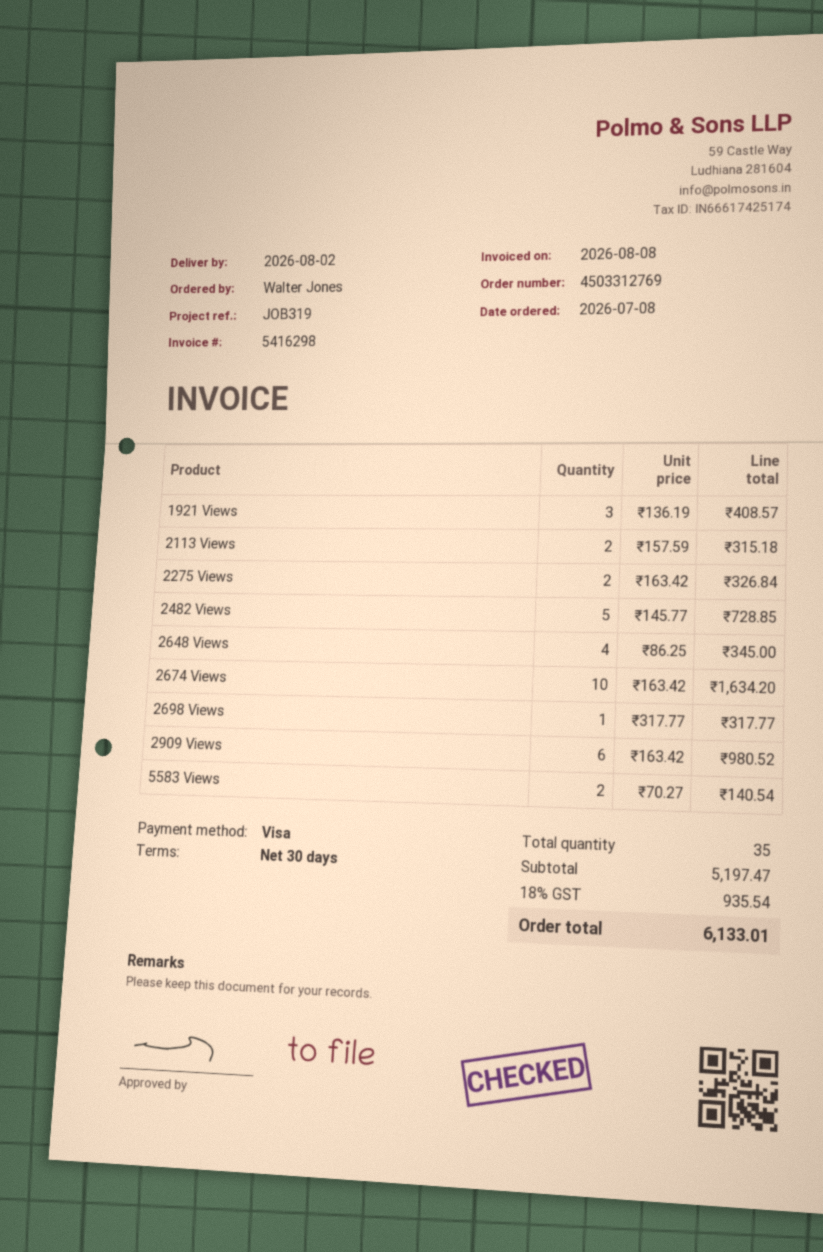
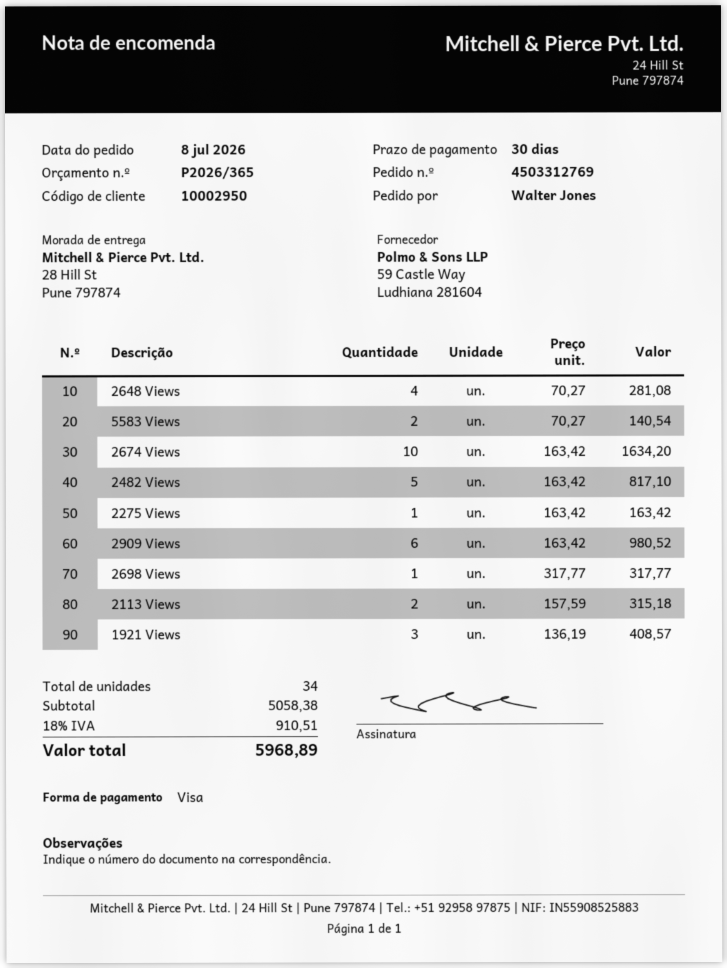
2275 Views: 2 x 163.42 = 326.84 -> 1 x 163.42 = 163.42
2482 Views: 5 x 145.77 = 728.85 -> 5 x 163.42 = 817.10
2648 Views: 4 x 86.25 = 345.00 -> 4 x 70.27 = 281.08
total quantity: 35 -> 34
subtotal: 5197.47 -> 5058.38
tax: 18% = 935.54 -> 18% = 910.51
total: 6133.01 -> 5968.89

